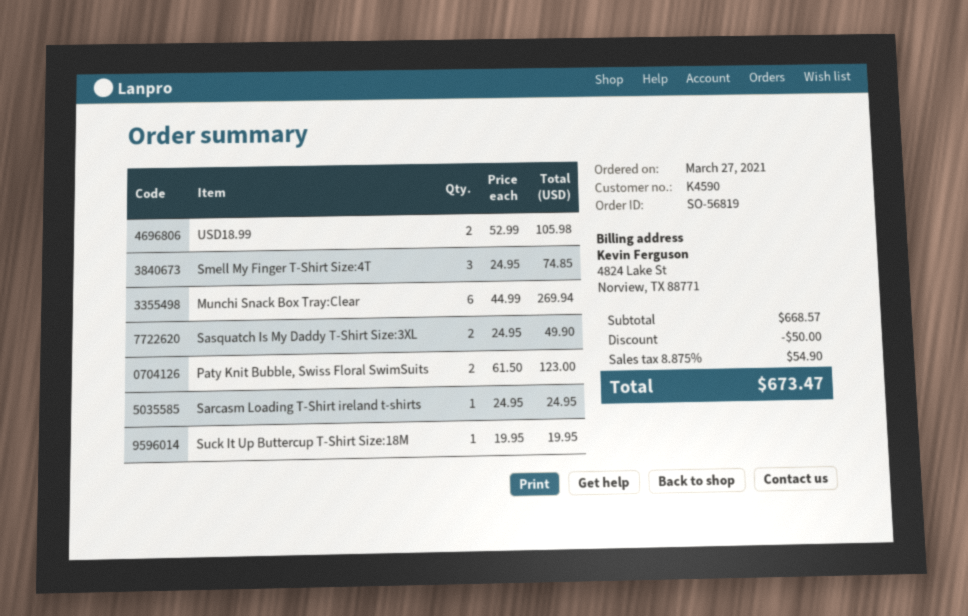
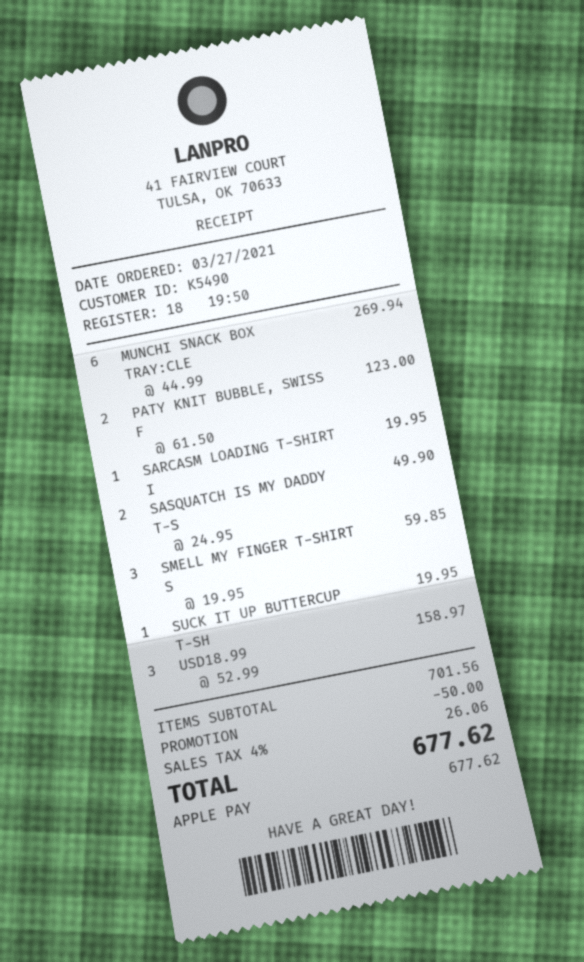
customer number: K4590 -> K5490
USD18.99: 2 x 52.99 = 105.98 -> 3 x 52.99 = 158.97
Smell My Finger T-Shirt Size:4T: 3 x 24.95 = 74.85 -> 3 x 19.95 = 59.85
Sarcasm Loading T-Shirt ireland t-shirts: 1 x 24.95 = 24.95 -> 1 x 19.95 = 19.95
subtotal: 668.57 -> 701.56
tax: 8.875% = 54.90 -> 4% = 26.06
total: 673.47 -> 677.62

